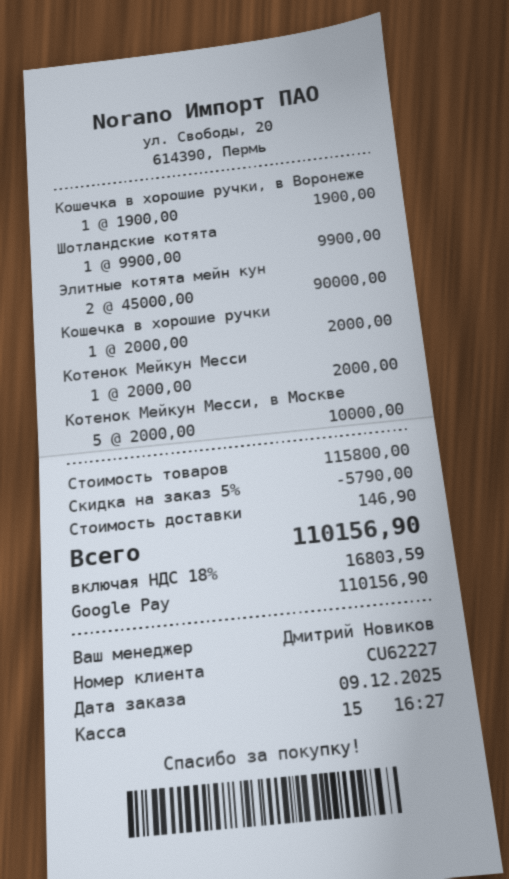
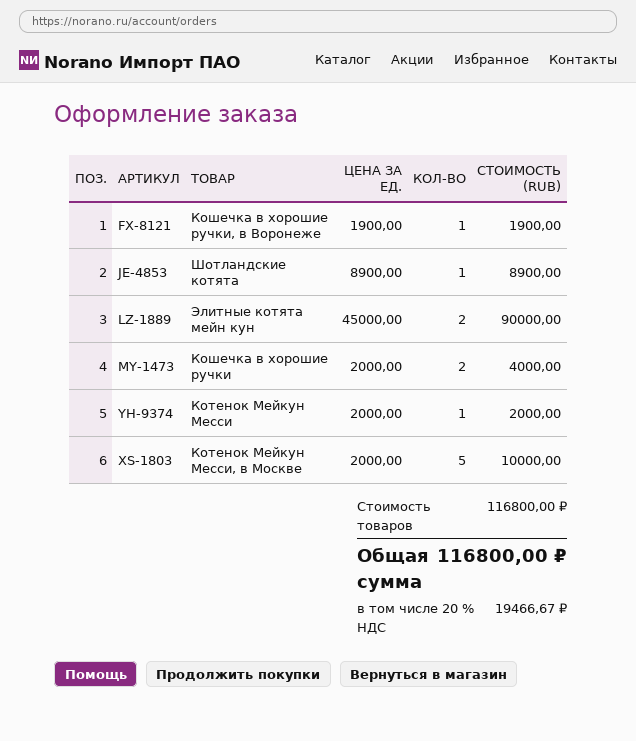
Шотландские котята: 1 x 9900.00 = 9900.00 -> 1 x 8900.00 = 8900.00
Кошечка в хорошие ручки: 1 x 2000.00 = 2000.00 -> 2 x 2000.00 = 4000.00
subtotal: 115800.00 -> 116800.00
discount: 5% = 5790.00 -> none
shipping: 146.90 -> none
tax: 18% = 16803.59 -> 20% = 19466.67
total: 110156.90 -> 116800.00

